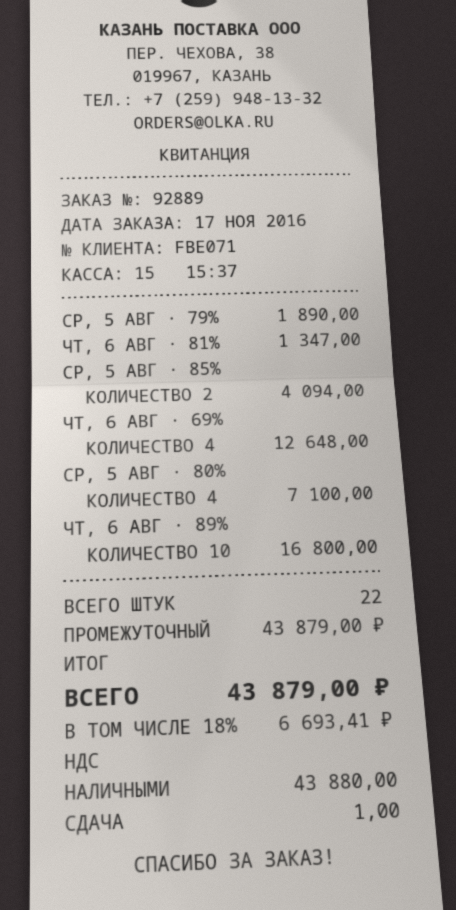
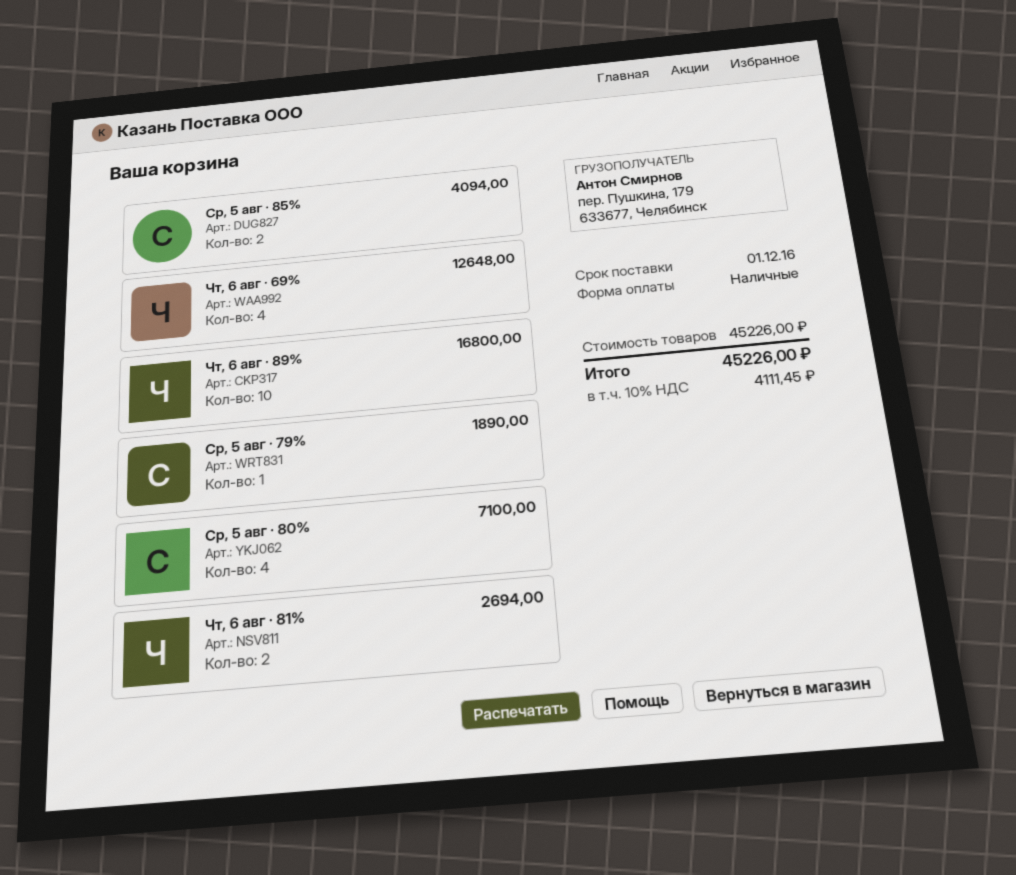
ЧТ, 6 АВГ · 81%: 1 for 1347.00 -> 2 for 2694.00
subtotal: 43879.00 -> 45226.00
tax: 18% = 6693.41 -> 10% = 4111.45
total: 43879.00 -> 45226.00

